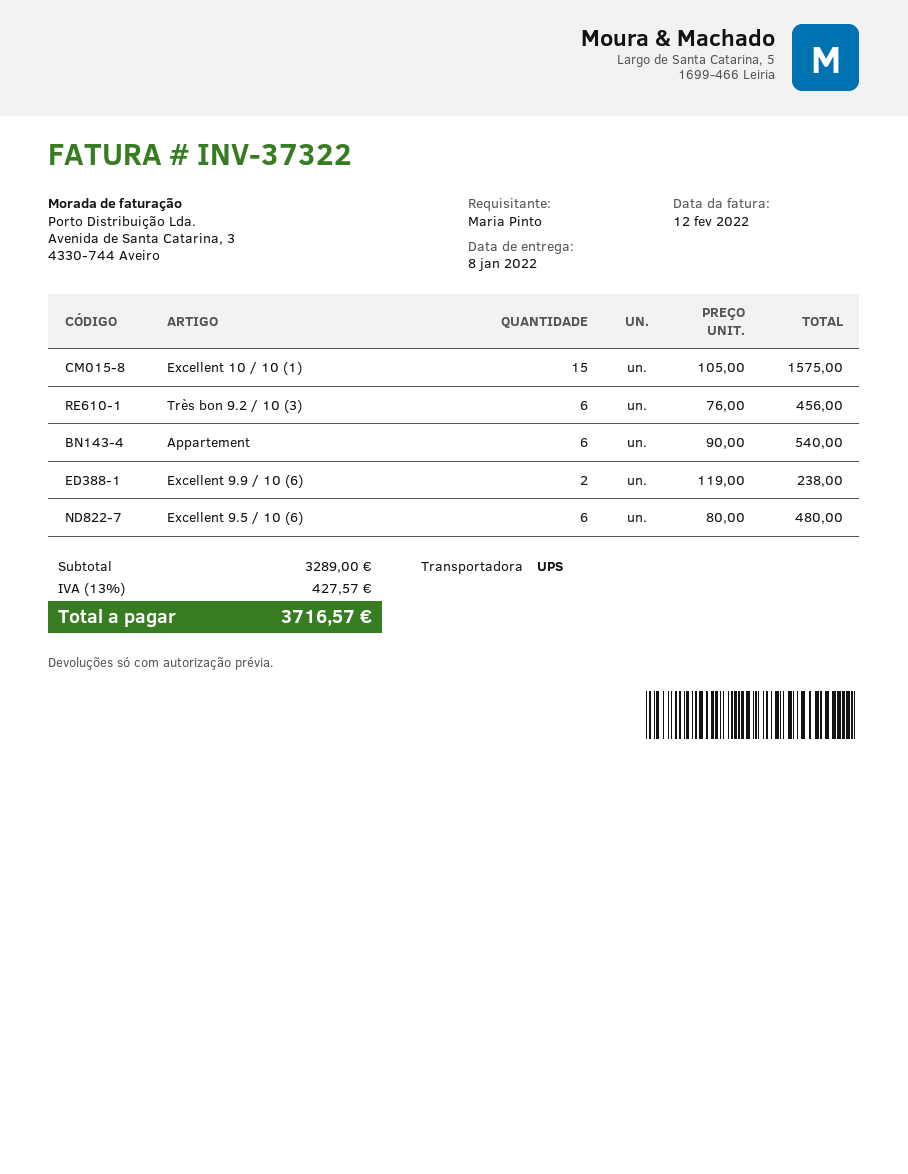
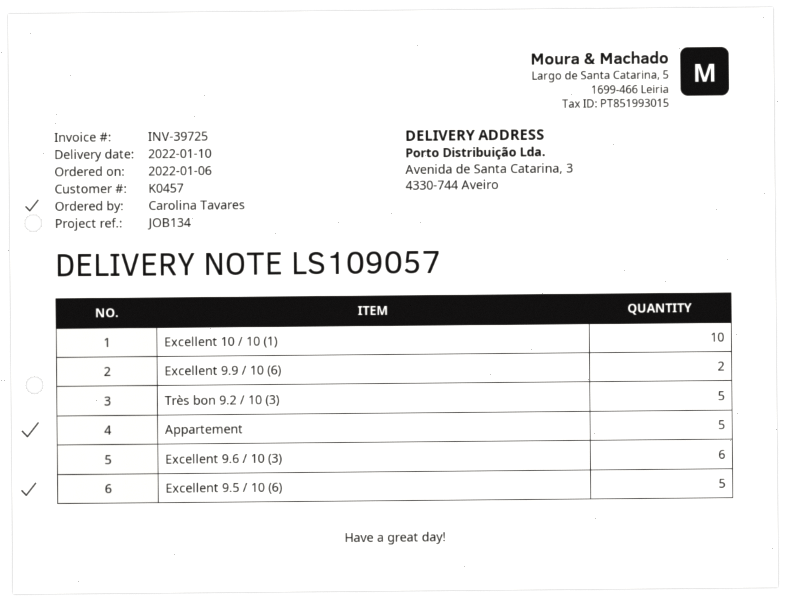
delivery date: 2022-01-08 -> 2022-01-10
invoice number: INV-37322 -> INV-39725
ordered by: Maria Pinto -> Carolina Tavares
Excellent 10 / 10 (1): 15 -> 10
Très bon 9.2 / 10 (3): 6 -> 5
Appartement: 6 -> 5
Excellent 9.5 / 10 (6): 6 -> 5
Excellent 9.6 / 10 (3): none -> 6

